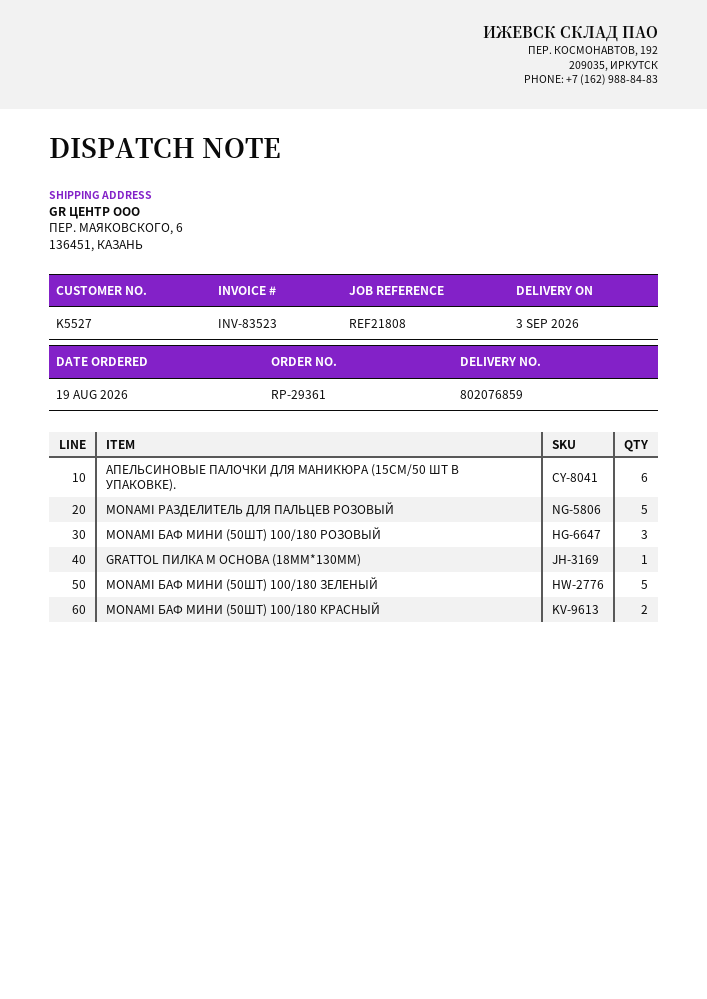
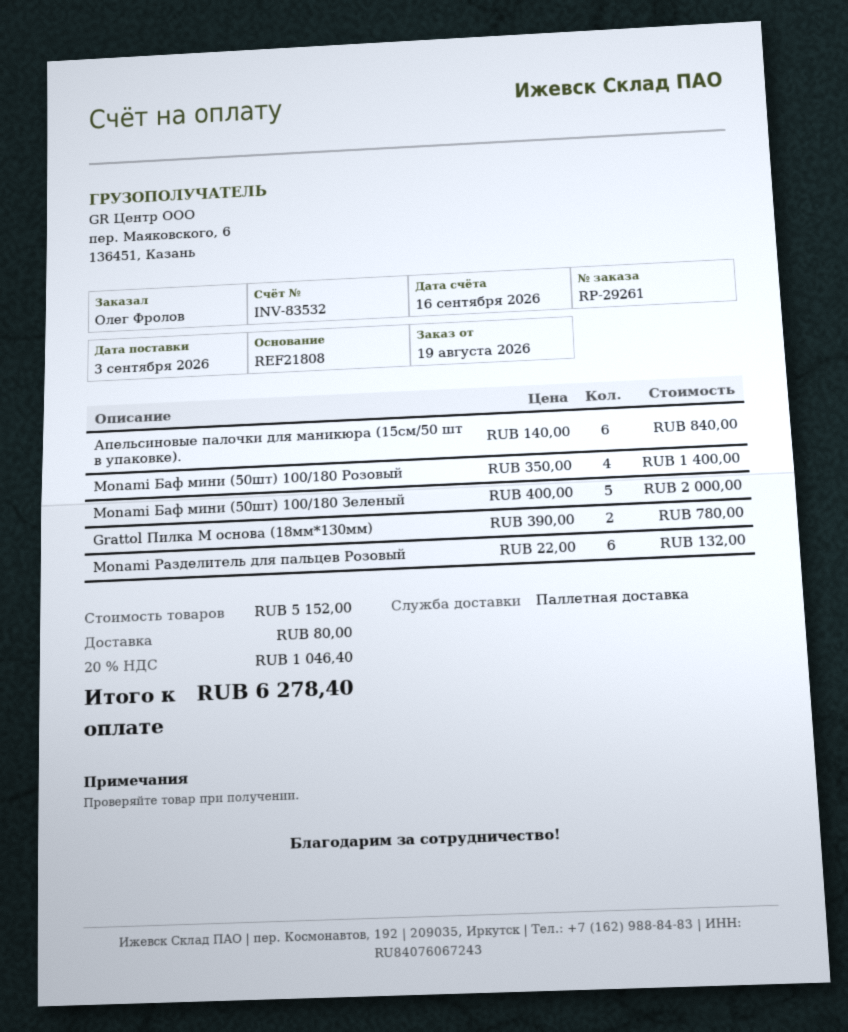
order number: RP-29361 -> RP-29261
invoice number: INV-83523 -> INV-83532
MONAMI РАЗДЕЛИТЕЛЬ ДЛЯ ПАЛЬЦЕВ РОЗОВЫЙ: 5 -> 6
MONAMI БАФ МИНИ (50ШТ) 100/180 РОЗОВЫЙ: 3 -> 4
GRATTOL ПИЛКА М ОСНОВА (18ММ*130ММ): 1 -> 2
MONAMI БАФ МИНИ (50ШТ) 100/180 КРАСНЫЙ: 2 -> none

